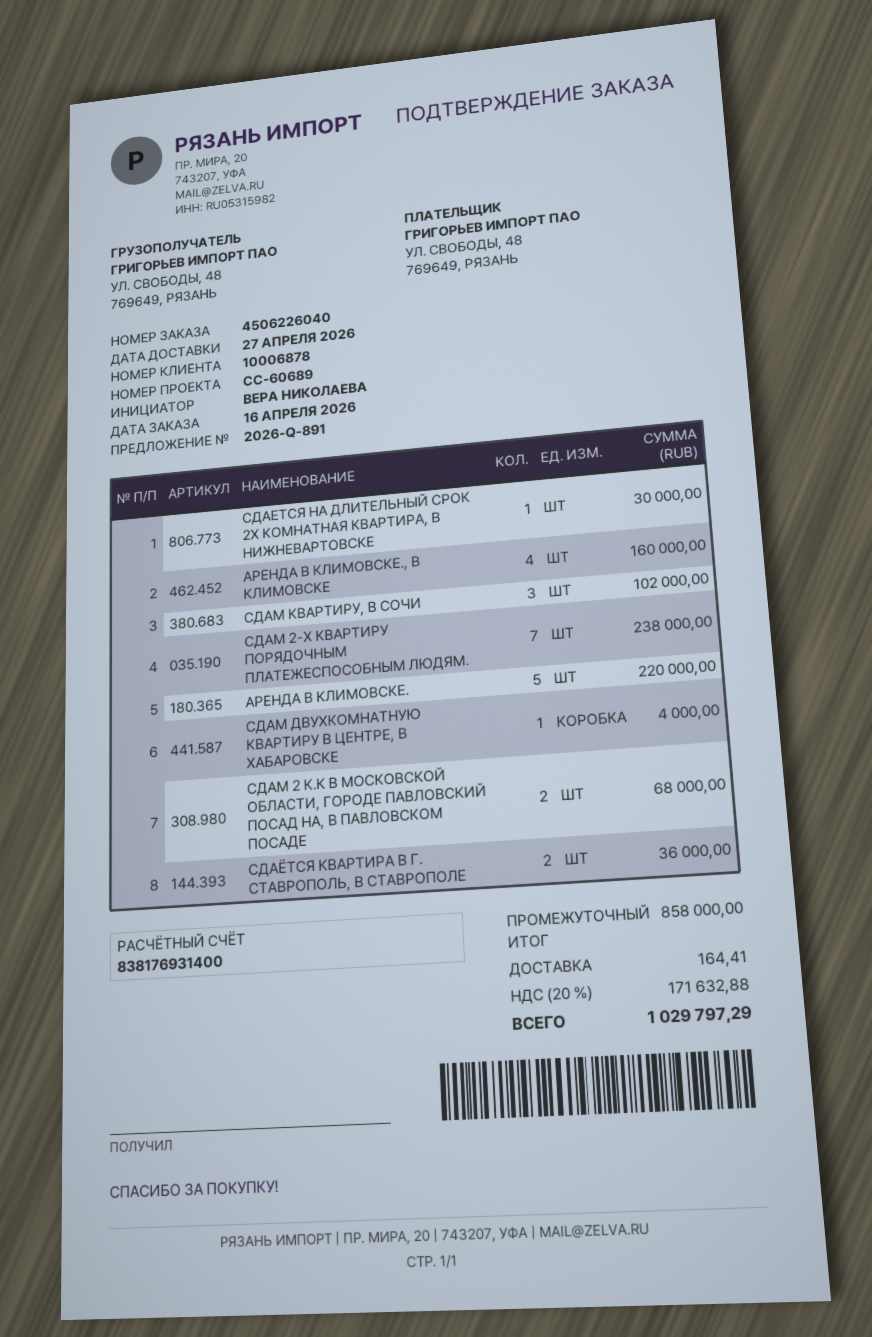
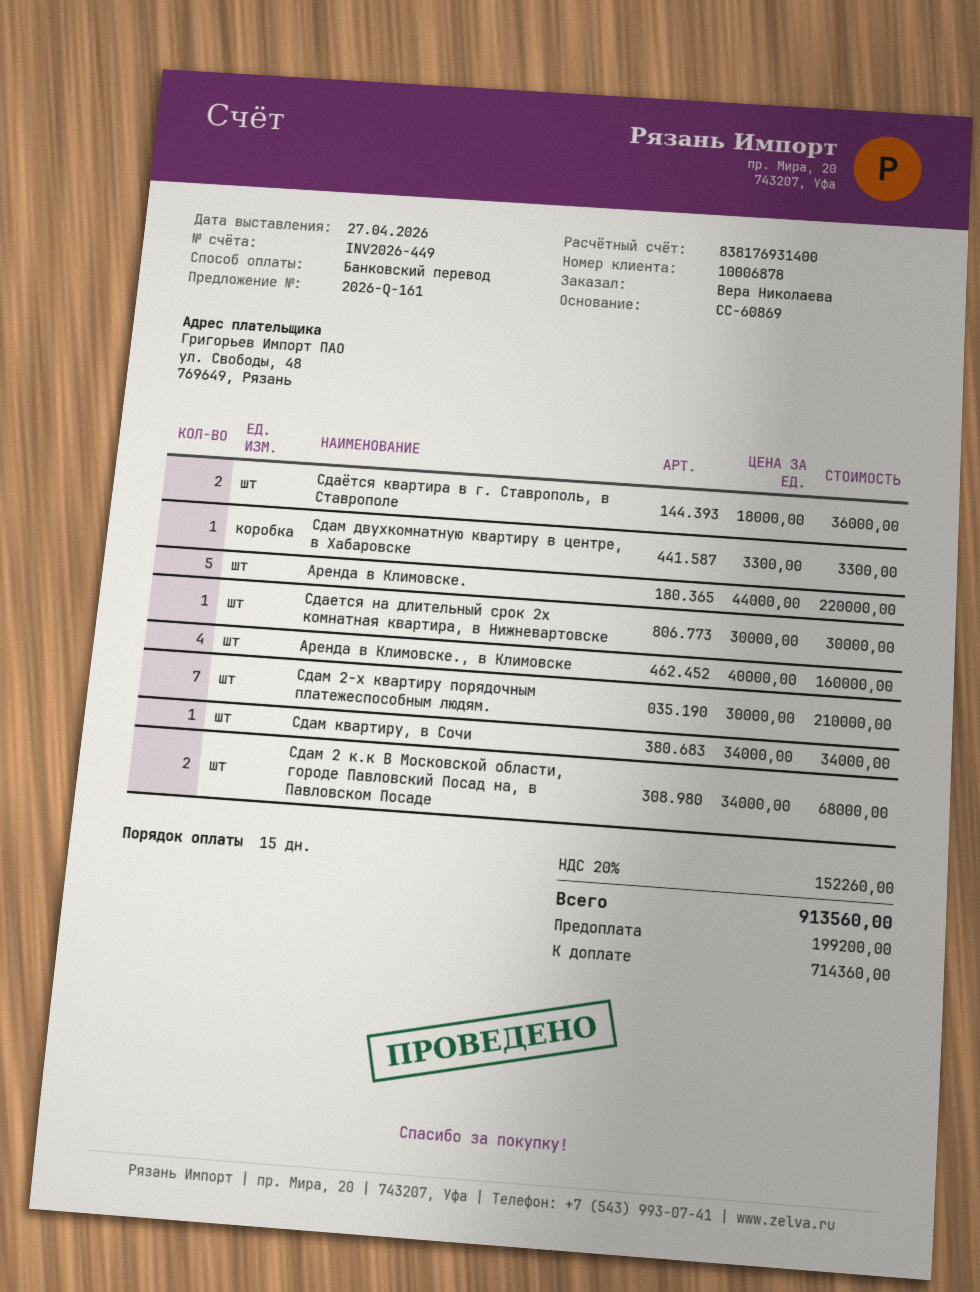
quote number: 2026-Q-891 -> 2026-Q-161
reference: CC-60689 -> CC-60869
СДАМ КВАРТИРУ, В СОЧИ: 3 for 102000.00 -> 1 for 34000.00
СДАМ 2-Х КВАРТИРУ ПОРЯДОЧНЫМ ПЛАТЕЖЕСПОСОБНЫМ ЛЮДЯМ.: 7 for 238000.00 -> 7 for 210000.00
СДАМ ДВУХКОМНАТНУЮ КВАРТИРУ В ЦЕНТРЕ, В ХАБАРОВСКЕ: 1 for 4000.00 -> 1 for 3300.00
shipping: 164.41 -> none
tax: 20% = 171632.88 -> 20% = 152260.00
total: 1029797.29 -> 913560.00

